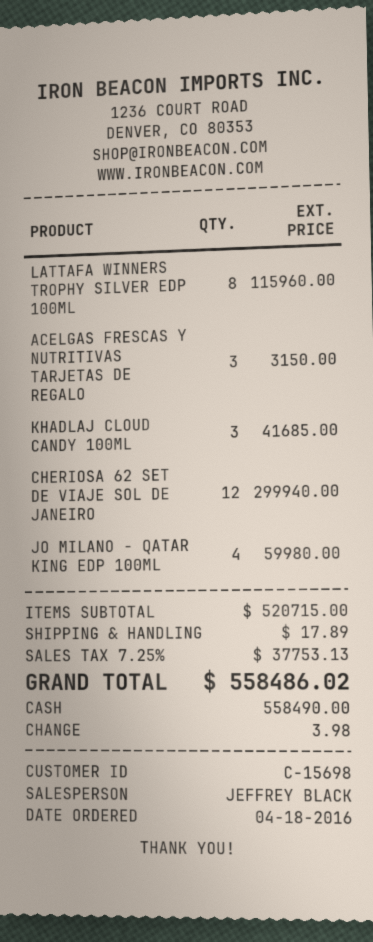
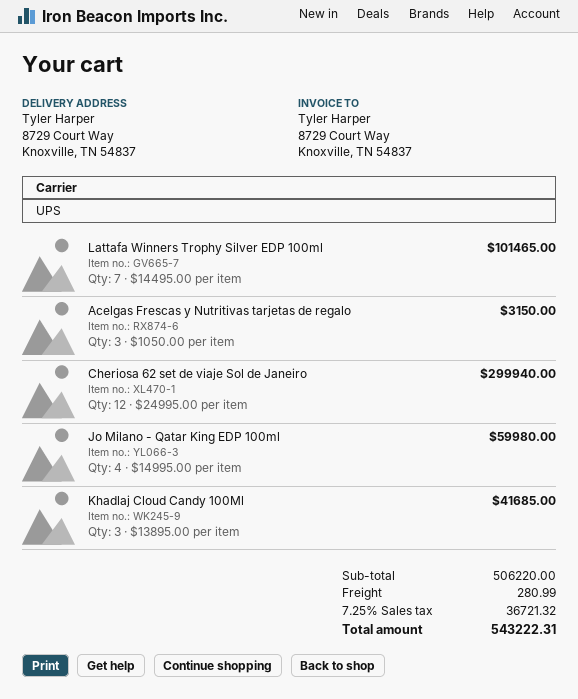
LATTAFA WINNERS TROPHY SILVER EDP 100ML: 8 for 115960.00 -> 7 for 101465.00
subtotal: 520715.00 -> 506220.00
shipping: 17.89 -> 280.99
tax: 7.25% = 37753.13 -> 7.25% = 36721.32
total: 558486.02 -> 543222.31

